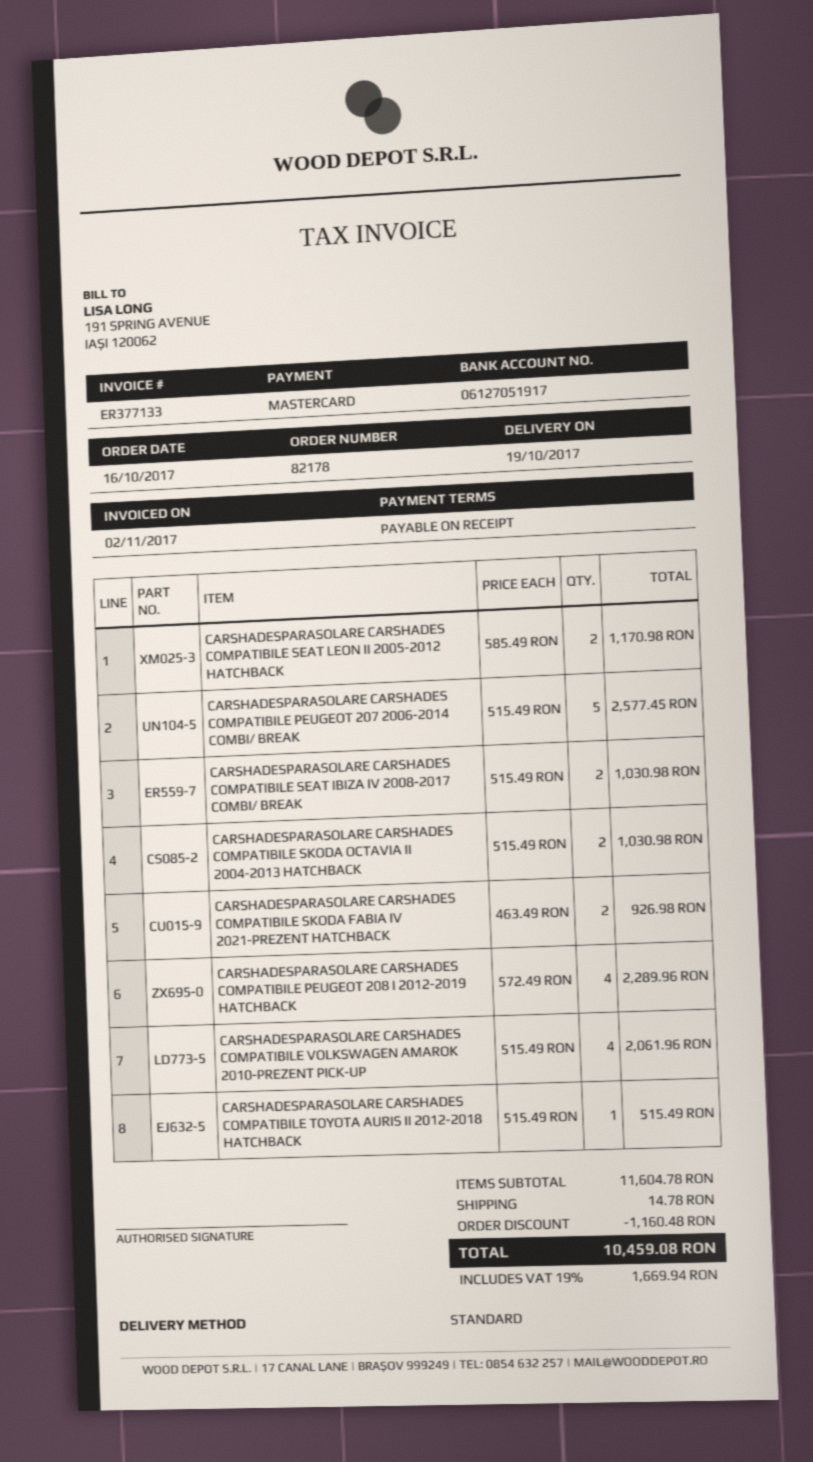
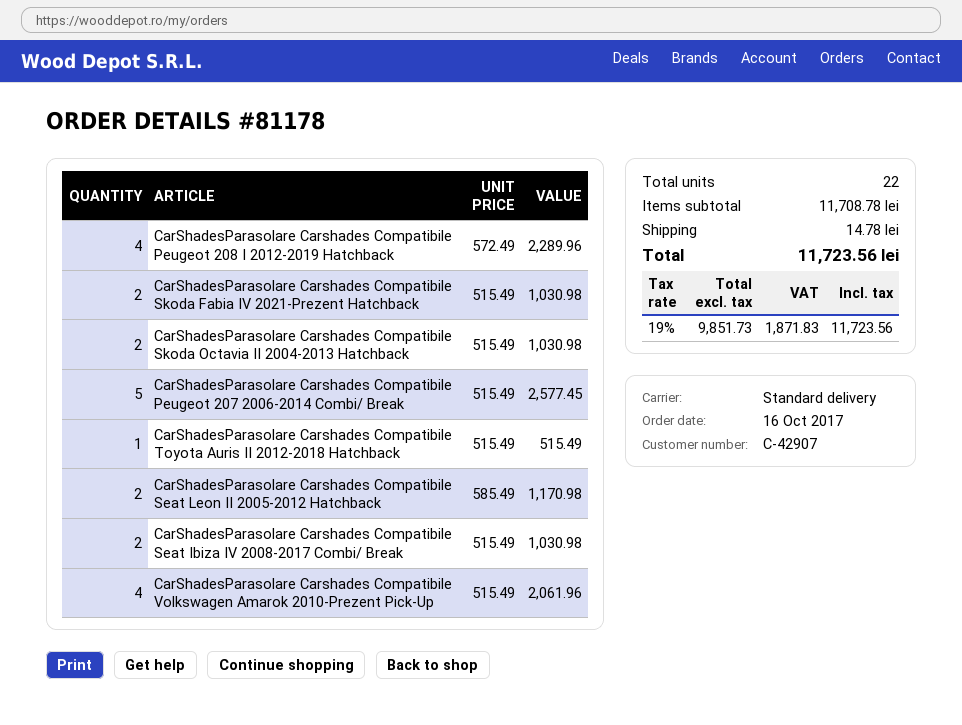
order number: 82178 -> 81178
CARSHADESPARASOLARE CARSHADES COMPATIBILE SKODA FABIA IV 2021-PREZENT HATCHBACK: 2 x 463.49 = 926.98 -> 2 x 515.49 = 1030.98
subtotal: 11604.78 -> 11708.78
discount: 1160.48 -> none
tax: 19% = 1669.94 -> 19% = 1871.83
total: 10459.08 -> 11723.56

